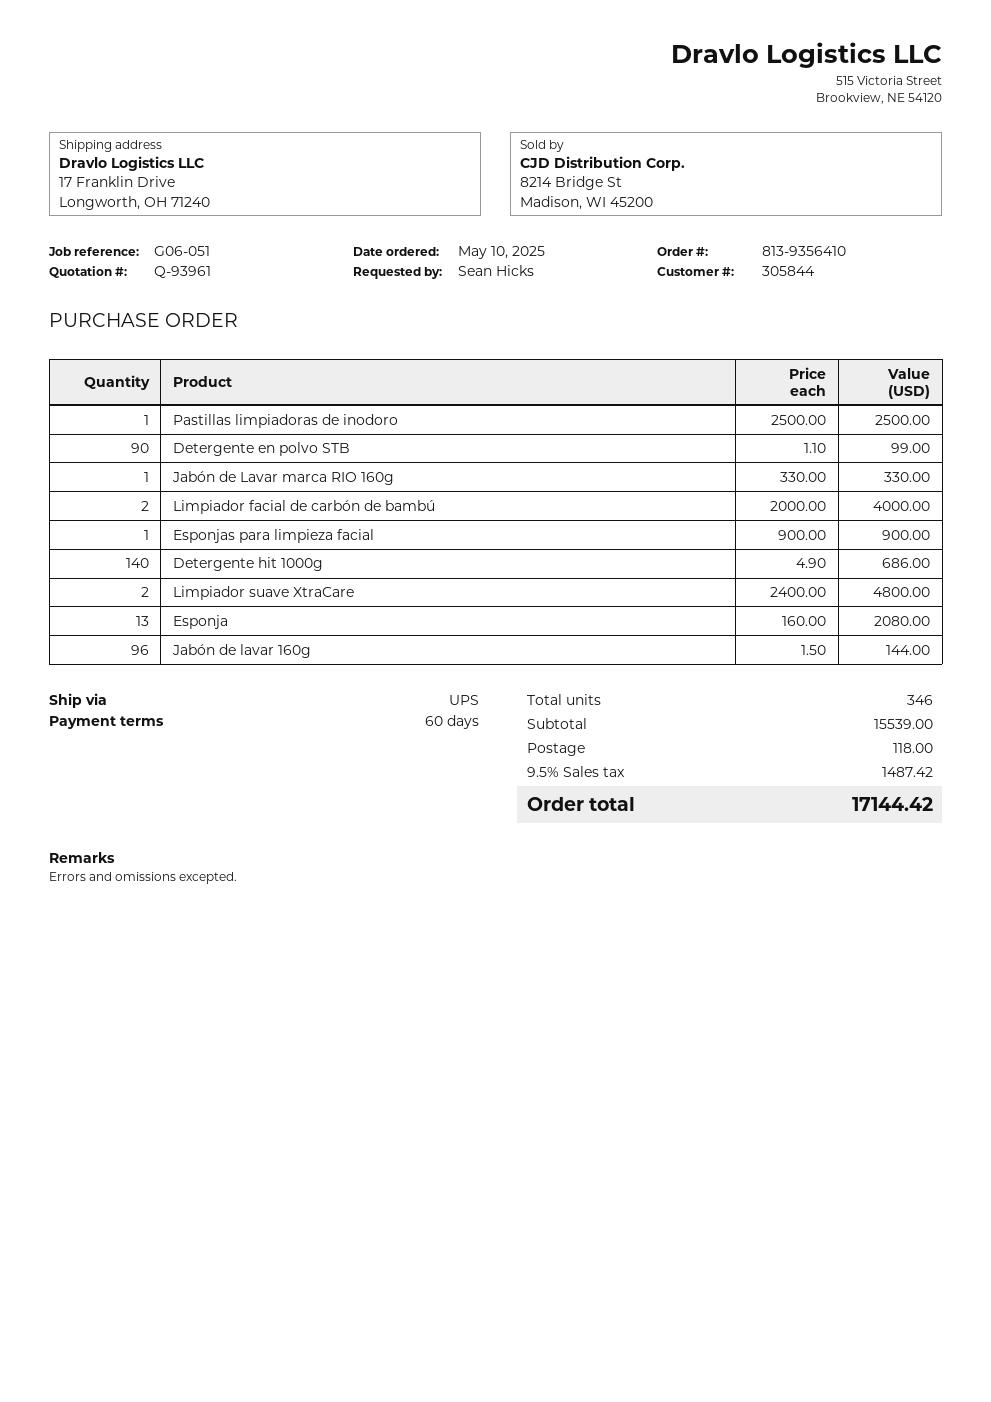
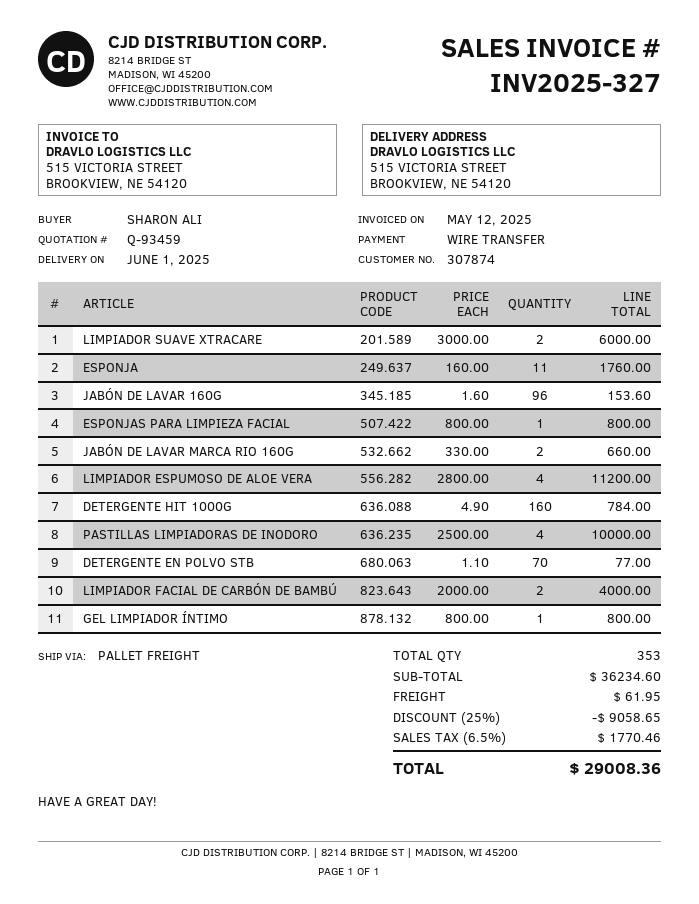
quote number: Q-93961 -> Q-93459
customer number: 305844 -> 307874
ordered by: Sean Hicks -> SHARON ALI
shipping method: UPS -> pallet freight
ship to: 17 Franklin Drive, Longworth, OH 71240 -> 515 VICTORIA STREET, BROOKVIEW, NE 54120
Pastillas limpiadoras de inodoro: 1 x 2500.00 = 2500.00 -> 4 x 2500.00 = 10000.00
Detergente en polvo STB: 90 x 1.10 = 99.00 -> 70 x 1.10 = 77.00
Jabón de Lavar marca RIO 160g: 1 x 330.00 = 330.00 -> 2 x 330.00 = 660.00
Esponjas para limpieza facial: 1 x 900.00 = 900.00 -> 1 x 800.00 = 800.00
Detergente hit 1000g: 140 x 4.90 = 686.00 -> 160 x 4.90 = 784.00
Limpiador suave XtraCare: 2 x 2400.00 = 4800.00 -> 2 x 3000.00 = 6000.00
Esponja: 13 x 160.00 = 2080.00 -> 11 x 160.00 = 1760.00
Jabón de lavar 160g: 96 x 1.50 = 144.00 -> 96 x 1.60 = 153.60
LIMPIADOR ESPUMOSO DE ALOE VERA: none -> 4 x 2800.00 = 11200.00
GEL LIMPIADOR ÍNTIMO: none -> 1 x 800.00 = 800.00
total quantity: 346 -> 353
subtotal: 15539.00 -> 36234.60
discount: none -> 25% = 9058.65
shipping: 118.00 -> 61.95
tax: 9.5% = 1487.42 -> 6.5% = 1770.46
total: 17144.42 -> 29008.36

